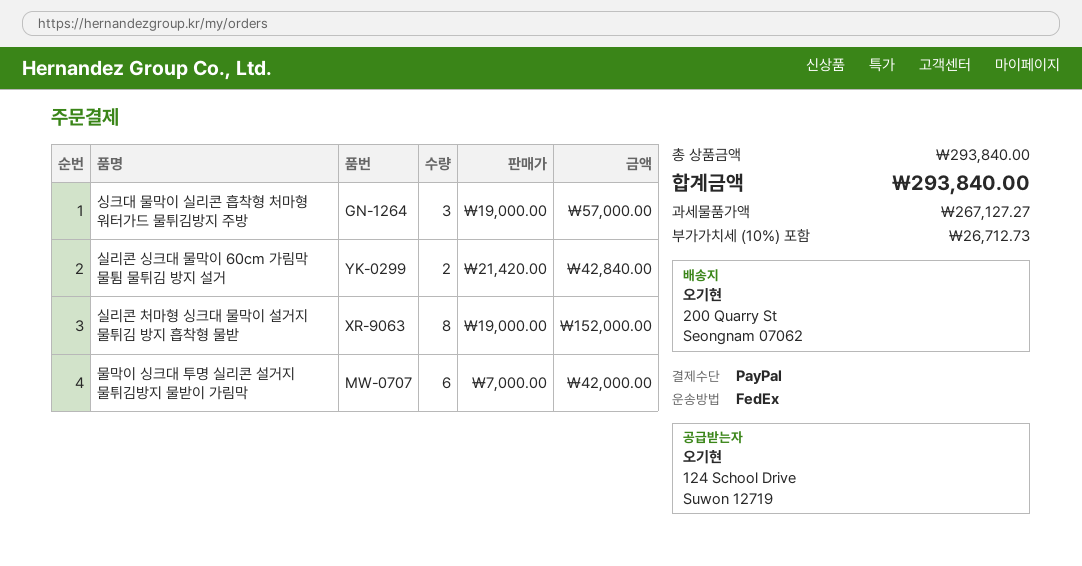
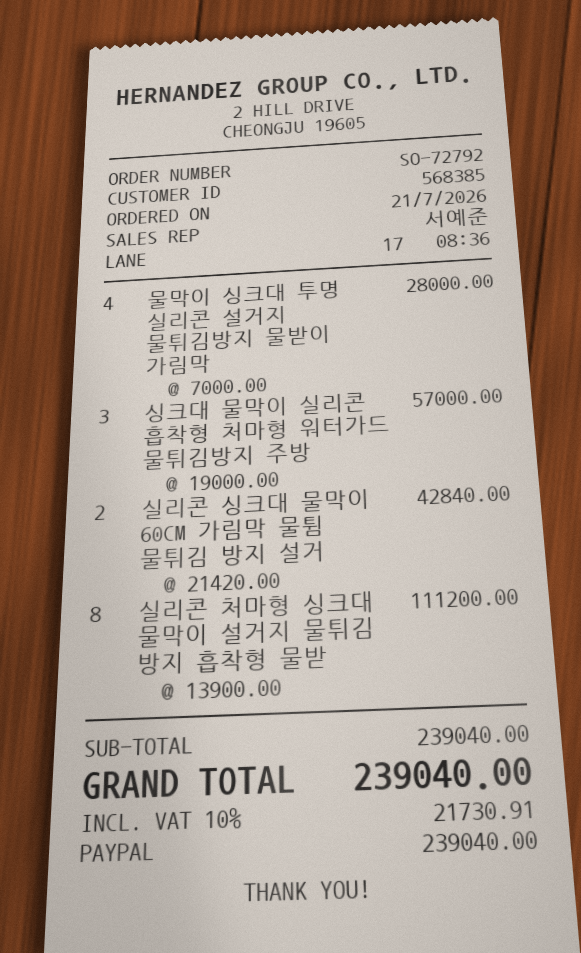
실리콘 처마형 싱크대 물막이 설거지 물튀김 방지 흡착형 물받: 8 x 19000.00 = 152000.00 -> 8 x 13900.00 = 111200.00
물막이 싱크대 투명 실리콘 설거지 물튀김방지 물받이 가림막: 6 x 7000.00 = 42000.00 -> 4 x 7000.00 = 28000.00
subtotal: 293840.00 -> 239040.00
tax: 10% = 26712.73 -> 10% = 21730.91
total: 293840.00 -> 239040.00

